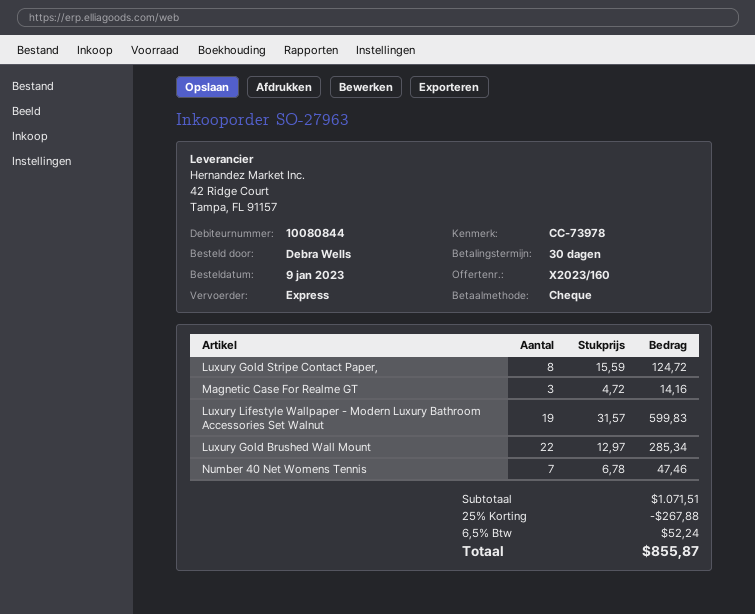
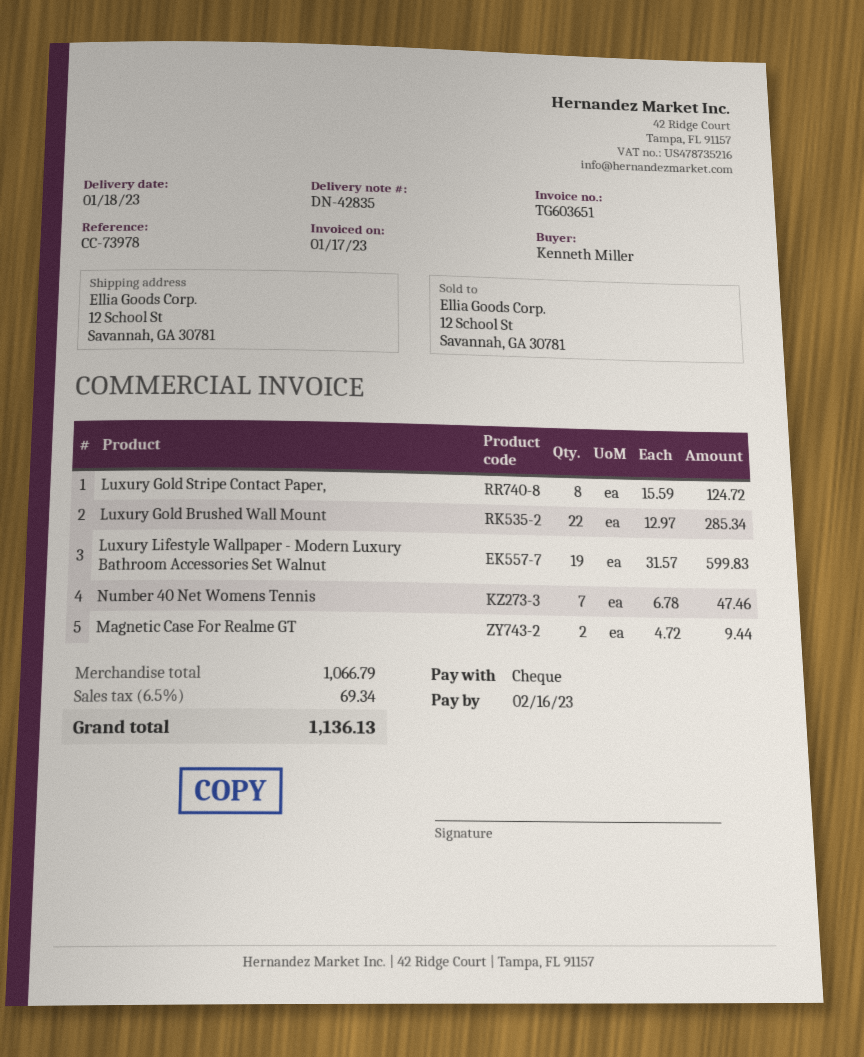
ordered by: Debra Wells -> Kenneth Miller
Magnetic Case For Realme GT: 3 x 4.72 = 14.16 -> 2 x 4.72 = 9.44
subtotal: 1071.51 -> 1066.79
discount: 25% = 267.88 -> none
tax: 6.5% = 52.24 -> 6.5% = 69.34
total: 855.87 -> 1136.13

